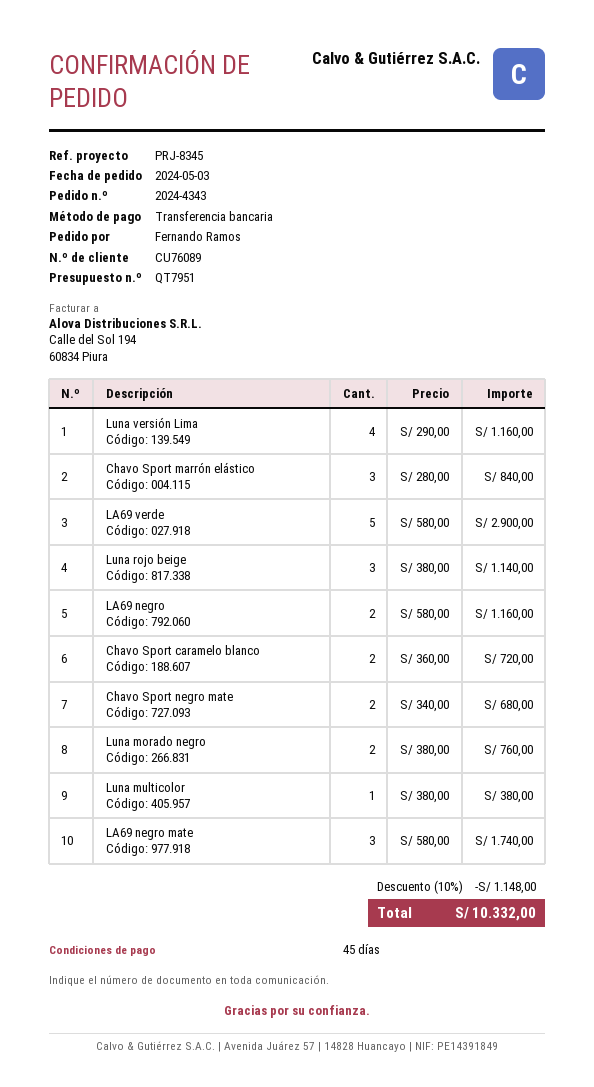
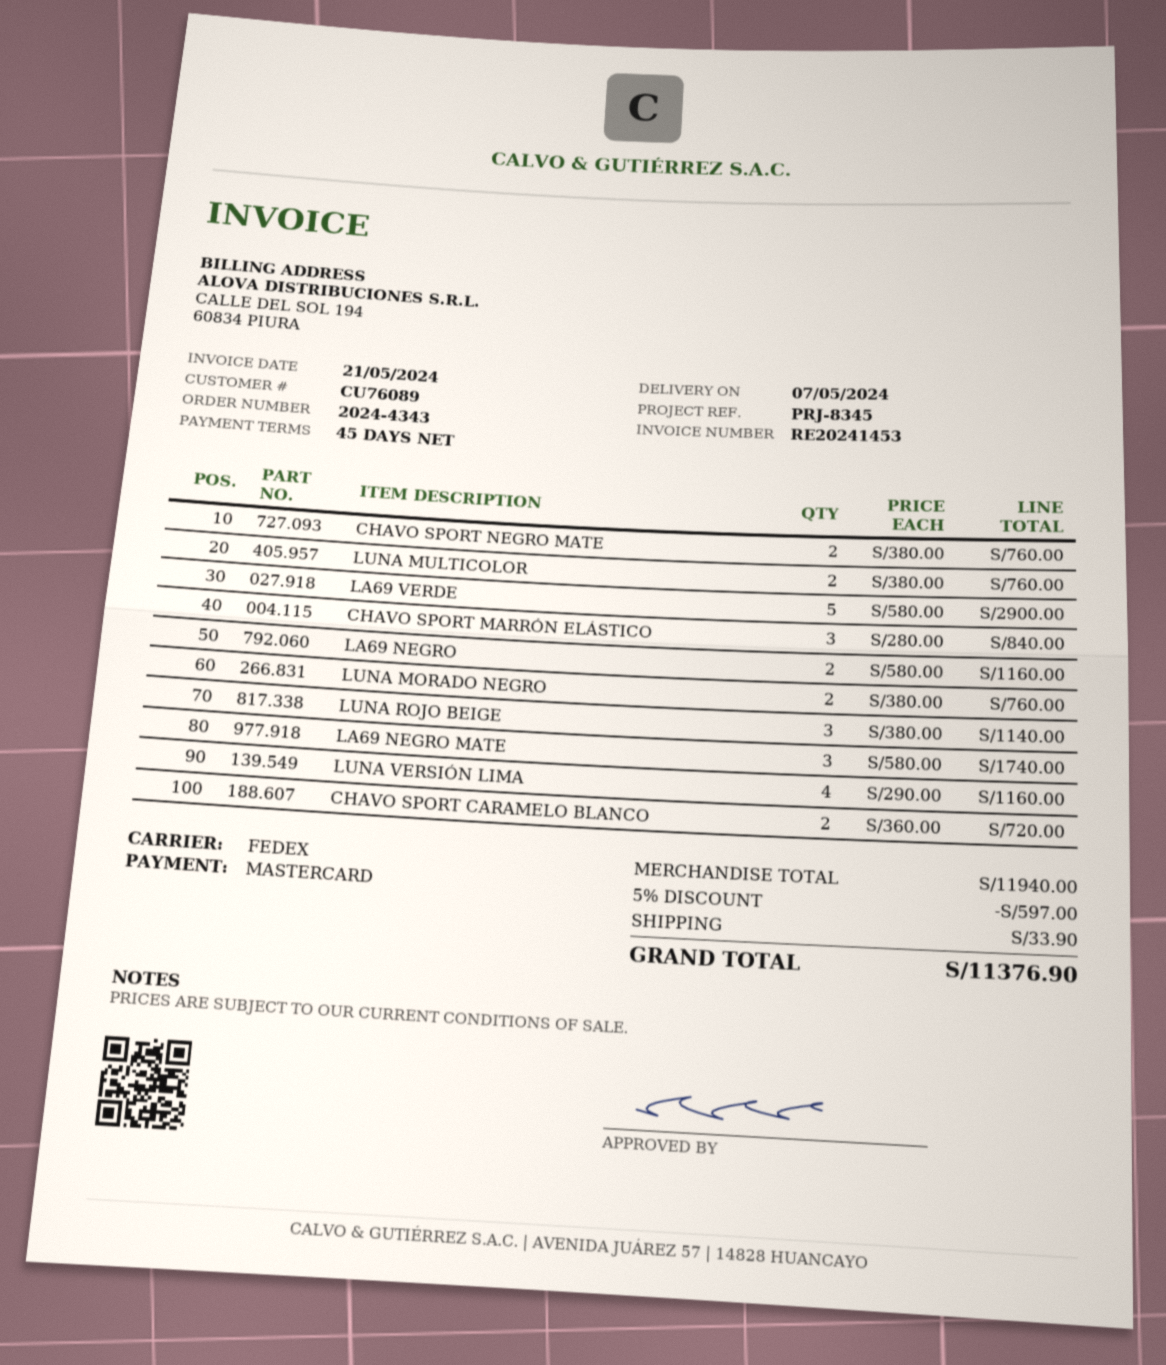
payment method: bank transfer -> Mastercard
Chavo Sport negro mate: 2 x 340.00 = 680.00 -> 2 x 380.00 = 760.00
Luna multicolor: 1 x 380.00 = 380.00 -> 2 x 380.00 = 760.00
discount: 10% = 1148.00 -> 5% = 597.00
shipping: none -> 33.90
total: 10332.00 -> 11376.90

